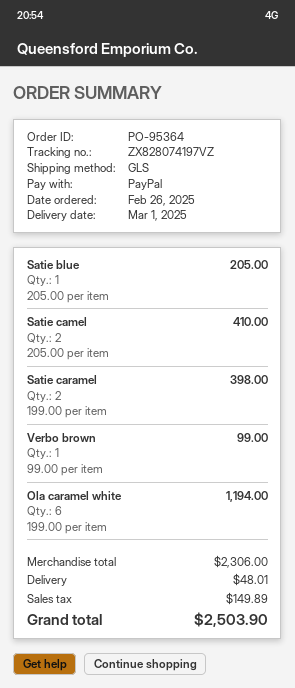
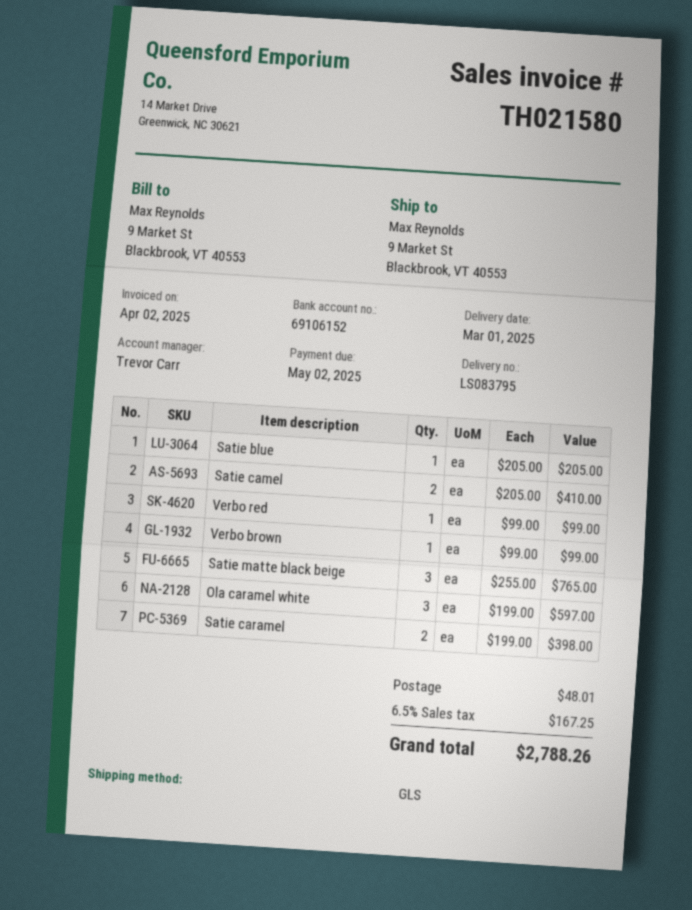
Ola caramel white: 6 x 199.00 = 1194.00 -> 3 x 199.00 = 597.00
Verbo red: none -> 1 x 99.00 = 99.00
Satie matte black beige: none -> 3 x 255.00 = 765.00
tax: 149.89 -> 167.25
total: 2503.90 -> 2788.26

